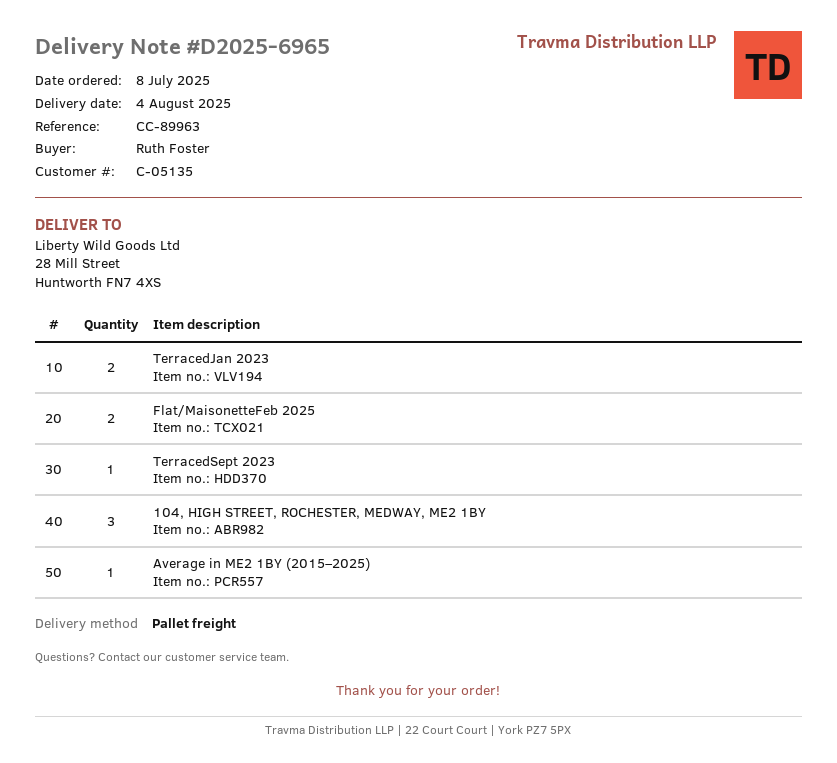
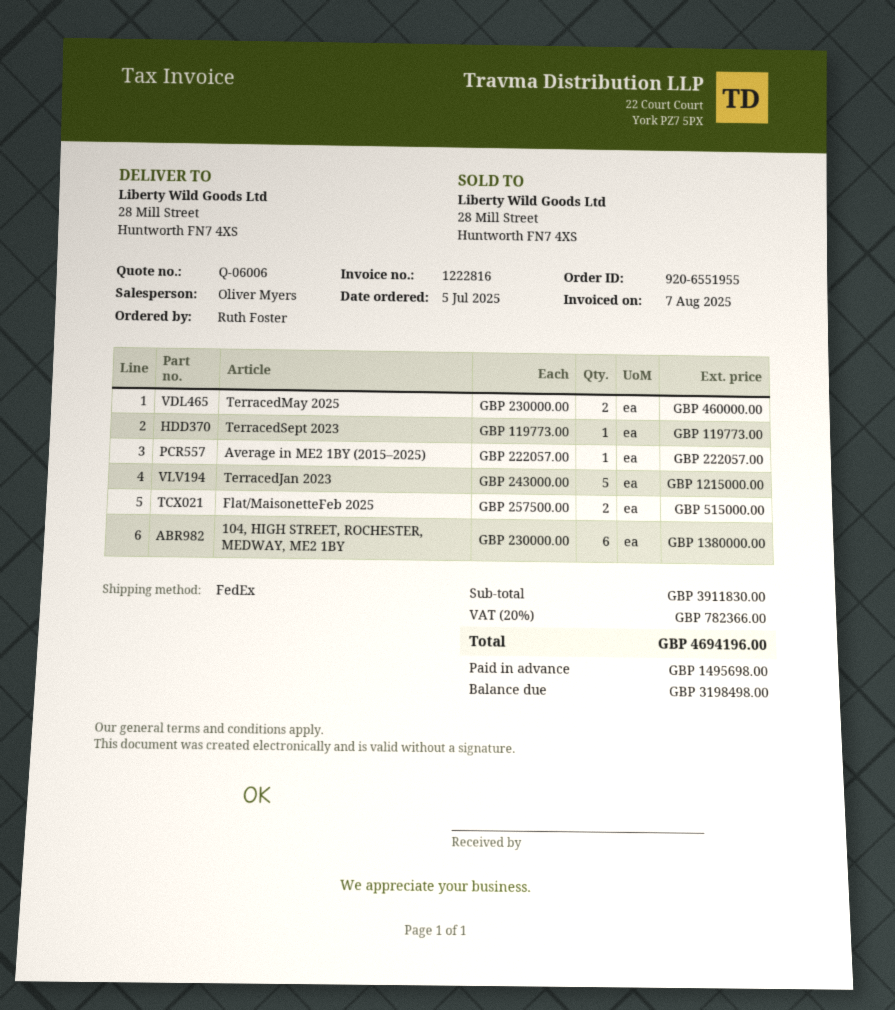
order date: 2025-07-08 -> 2025-07-05
shipping method: pallet freight -> FedEx
TerracedJan 2023: 2 -> 5
104, HIGH STREET, ROCHESTER, MEDWAY, ME2 1BY: 3 -> 6
TerracedMay 2025: none -> 2

